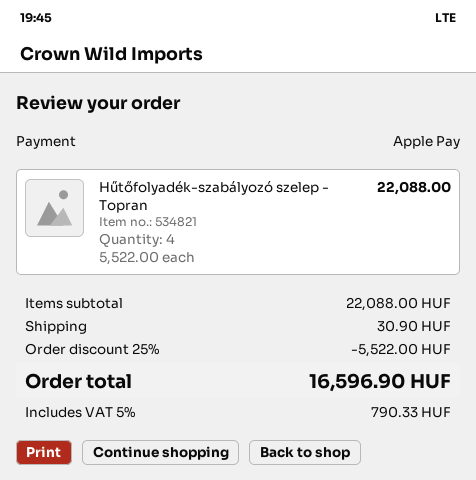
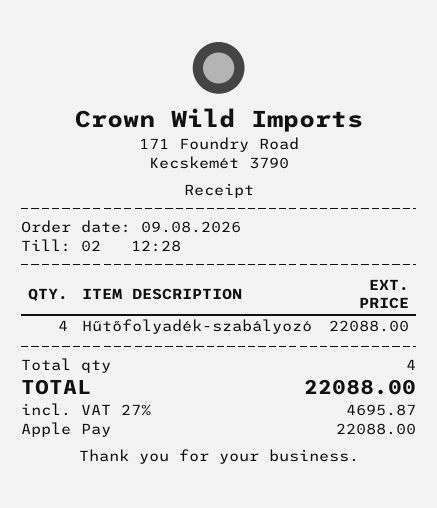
discount: 25% = 5522.00 -> none
shipping: 30.90 -> none
tax: 5% = 790.33 -> 27% = 4695.87
total: 16596.90 -> 22088.00

